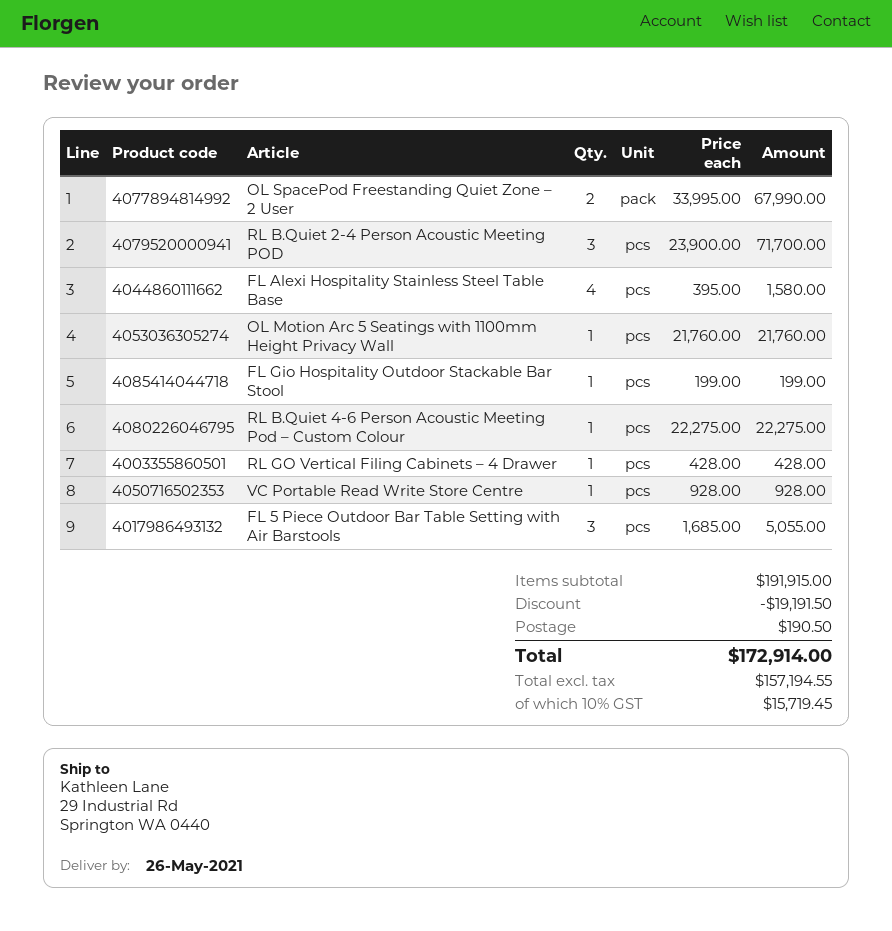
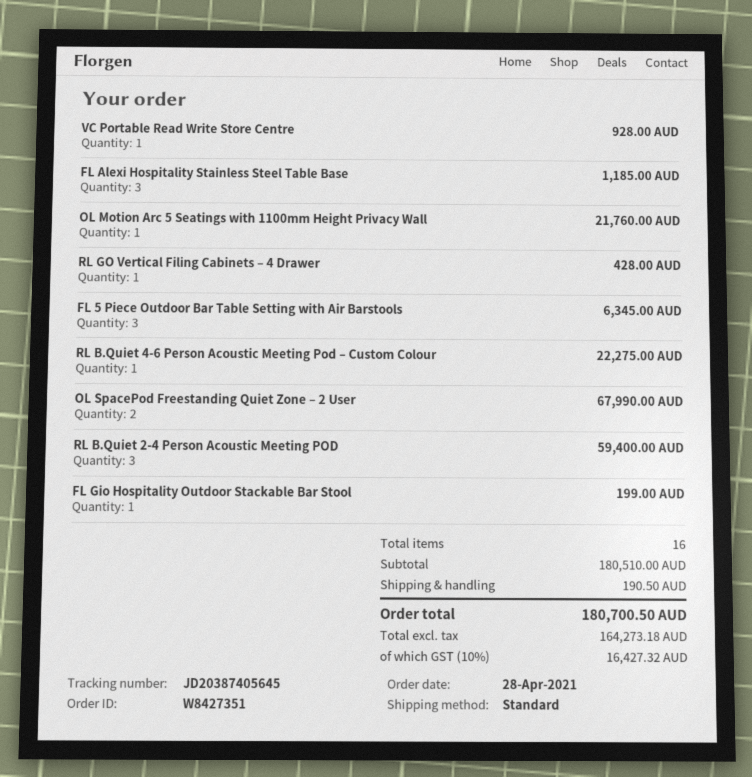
RL B.Quiet 2-4 Person Acoustic Meeting POD: 3 for 71700.00 -> 3 for 59400.00
FL Alexi Hospitality Stainless Steel Table Base: 4 for 1580.00 -> 3 for 1185.00
FL 5 Piece Outdoor Bar Table Setting with Air Barstools: 3 for 5055.00 -> 3 for 6345.00
subtotal: 191915.00 -> 180510.00
discount: 19191.50 -> none
net: 157194.55 -> 164273.18
tax: 10% = 15719.45 -> 10% = 16427.32
total: 172914.00 -> 180700.50

